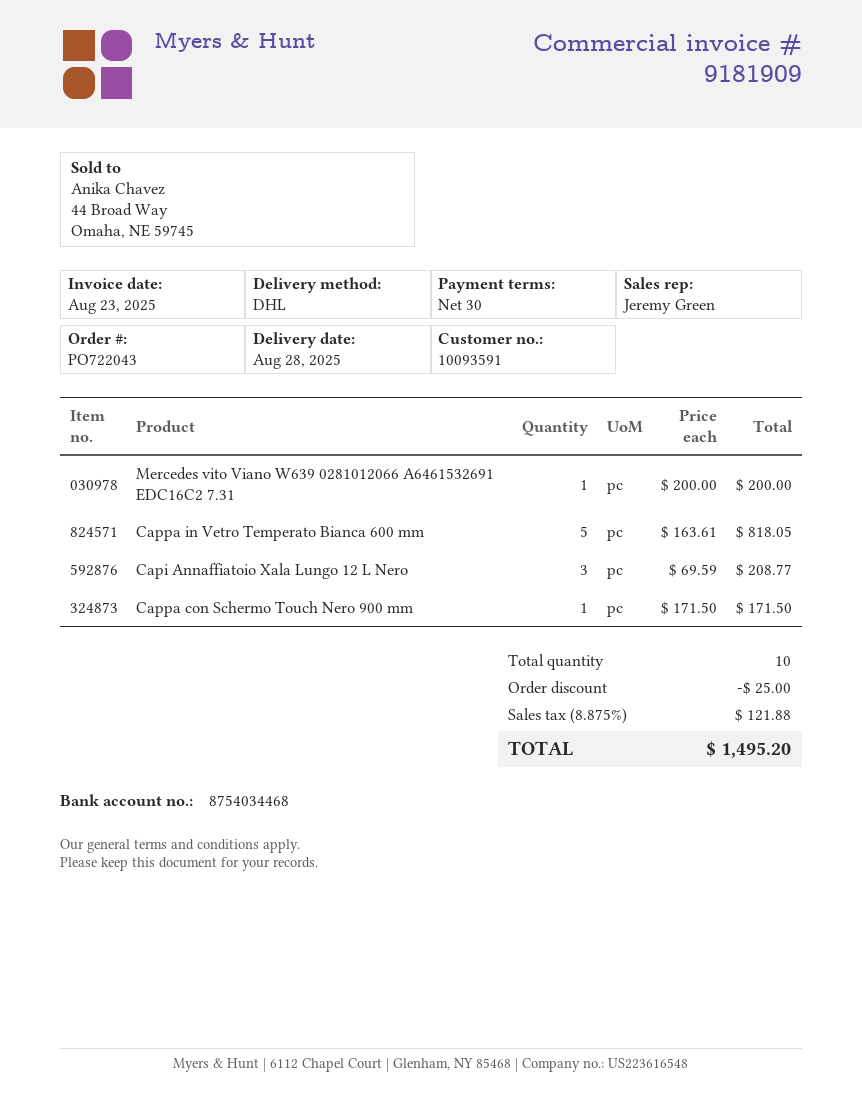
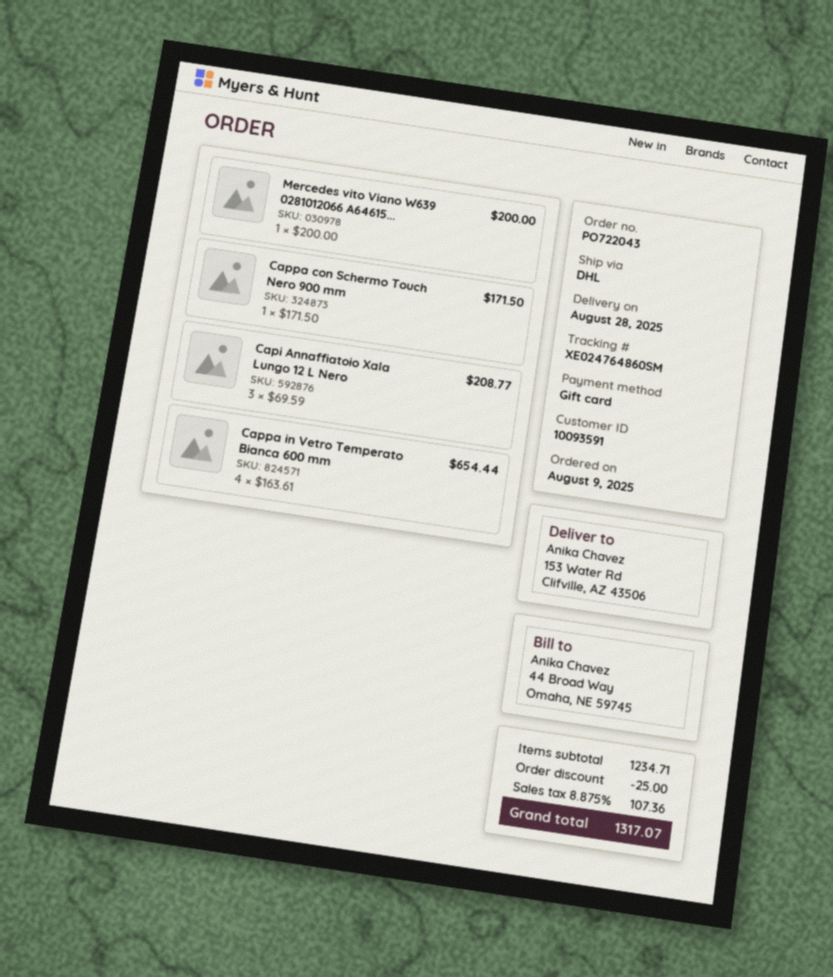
Cappa in Vetro Temperato Bianca 600 mm: 5 x 163.61 = 818.05 -> 4 x 163.61 = 654.44
tax: 8.875% = 121.88 -> 8.875% = 107.36
total: 1495.20 -> 1317.07

